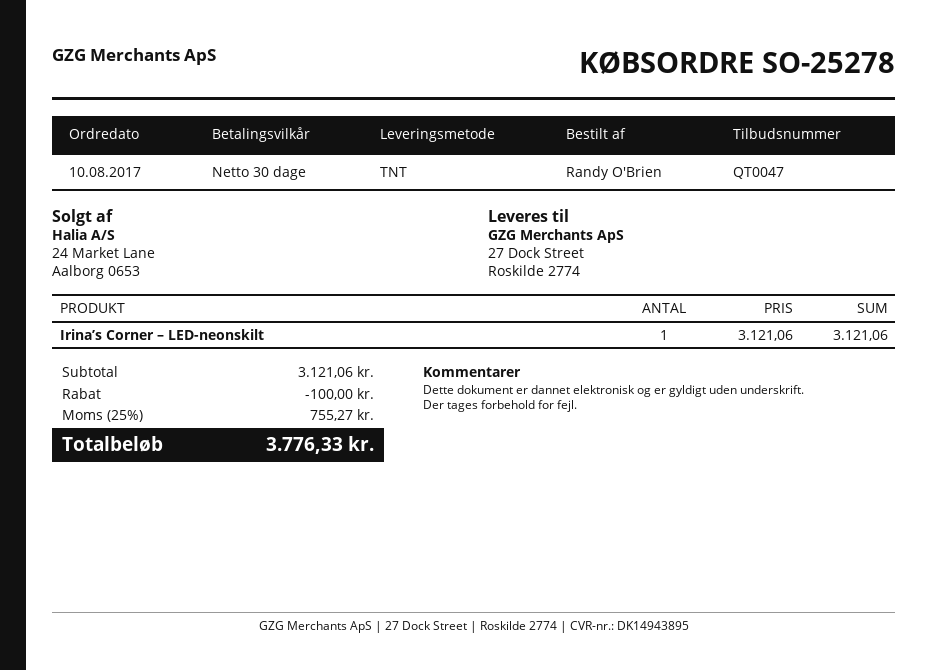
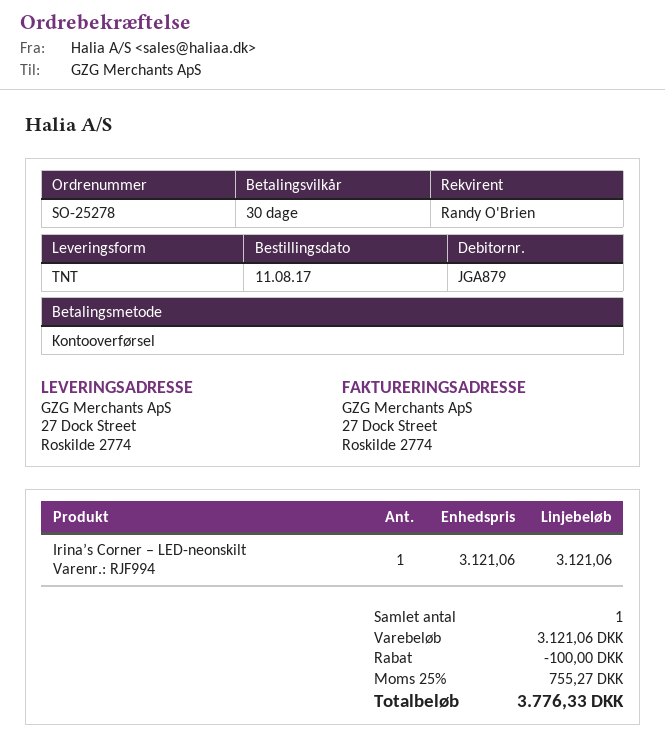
order date: 2017-08-10 -> 2017-08-11

